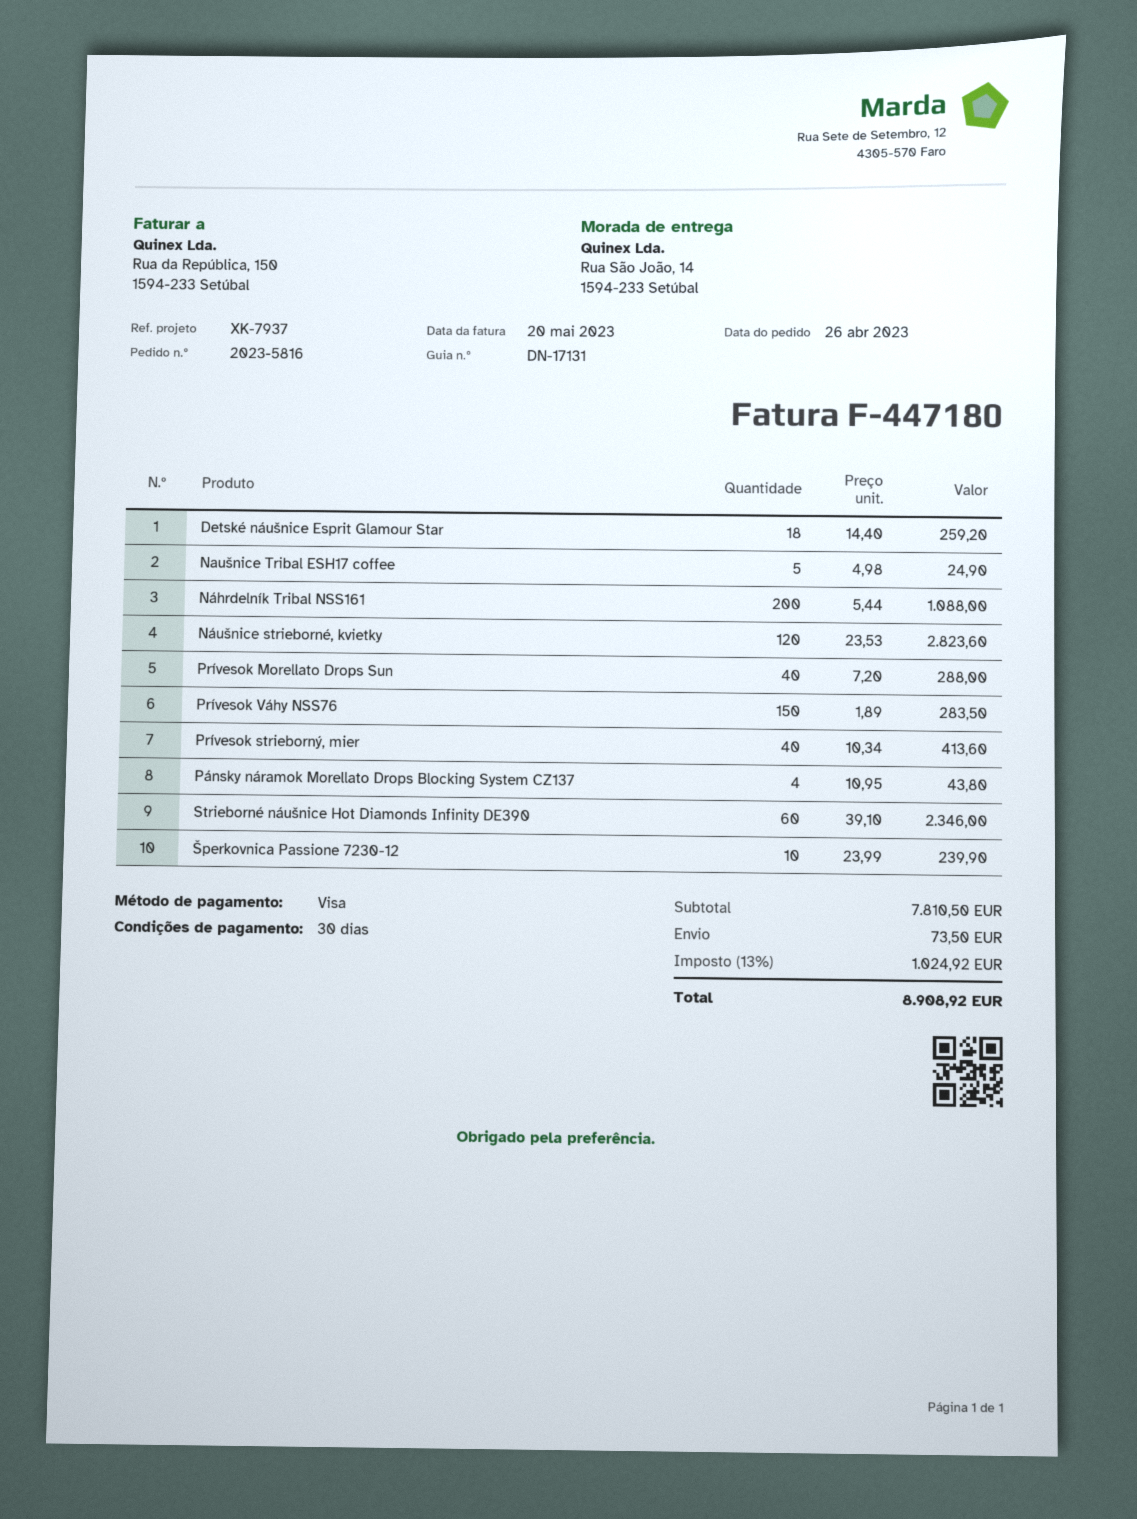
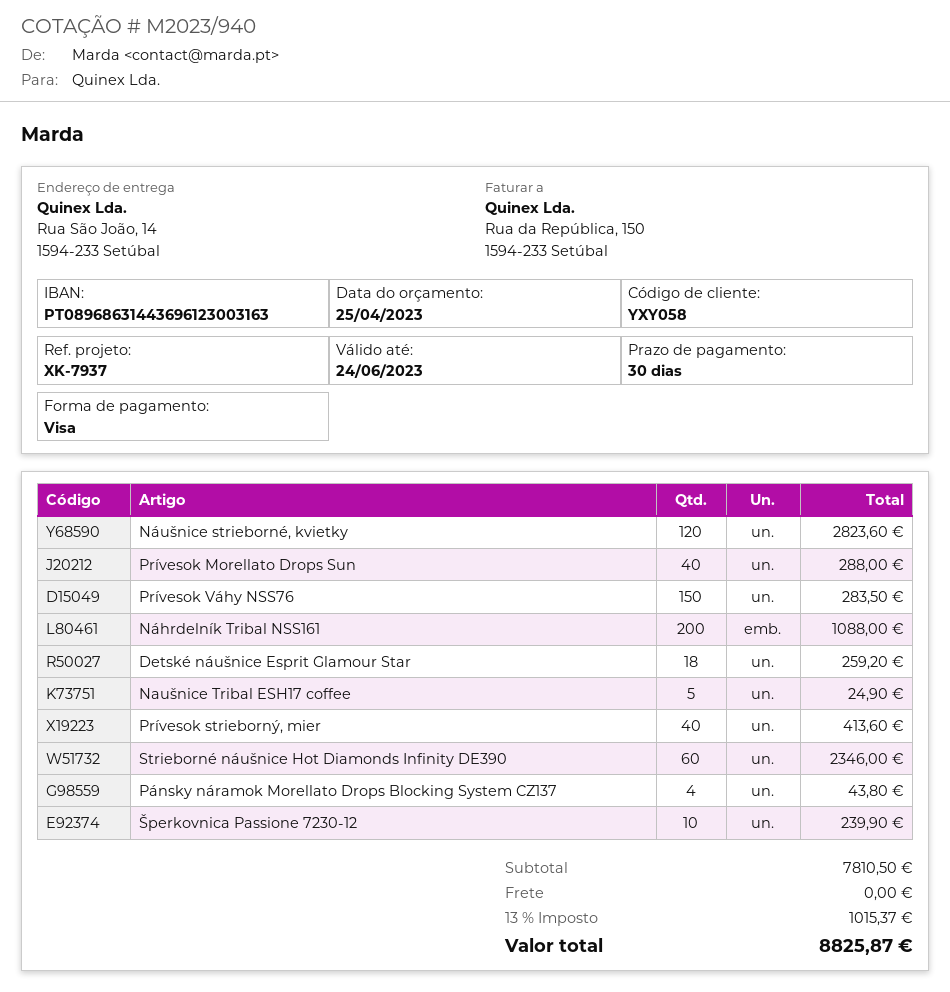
shipping: 73.50 -> 0.00
tax: 13% = 1024.92 -> 13% = 1015.37
total: 8908.92 -> 8825.87

